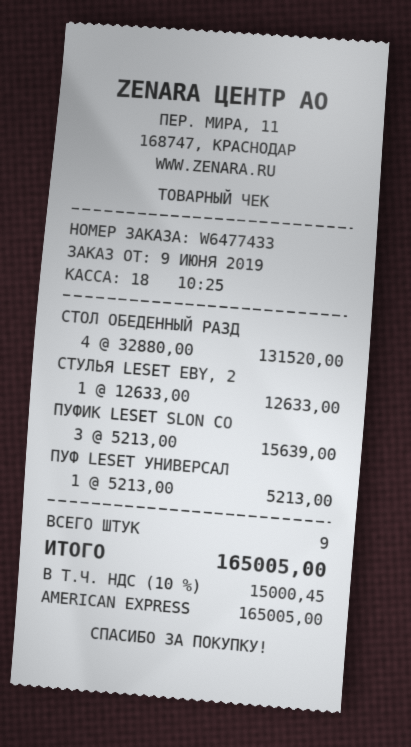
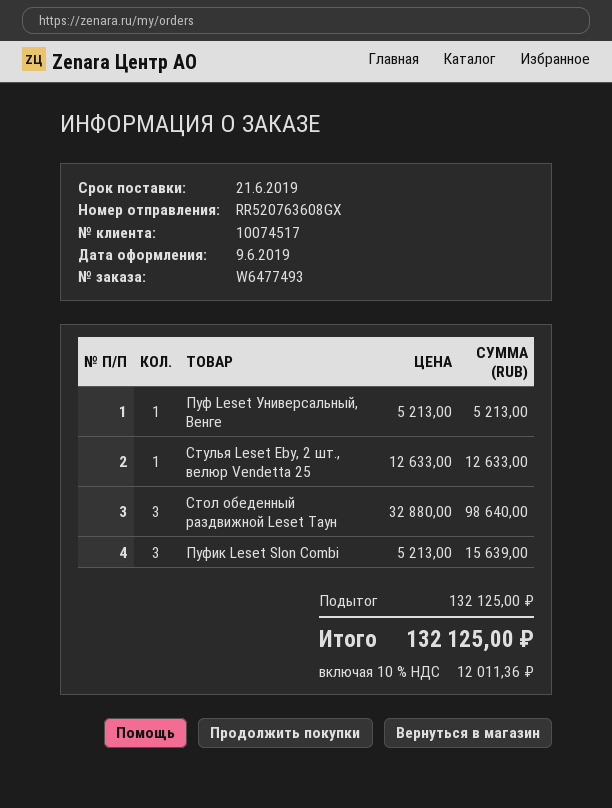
order number: W6477433 -> W6477493
СТОЛ ОБЕДЕННЫЙ РАЗД: 4 x 32880.00 = 131520.00 -> 3 x 32880.00 = 98640.00
tax: 10% = 15000.45 -> 10% = 12011.36
total: 165005.00 -> 132125.00

